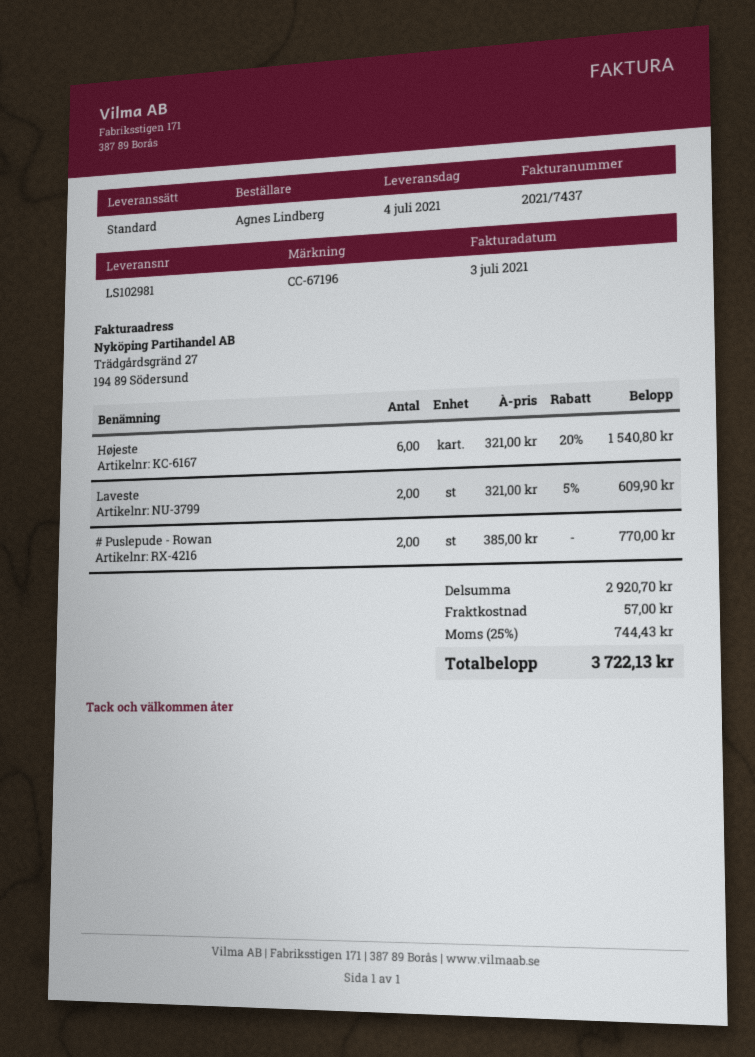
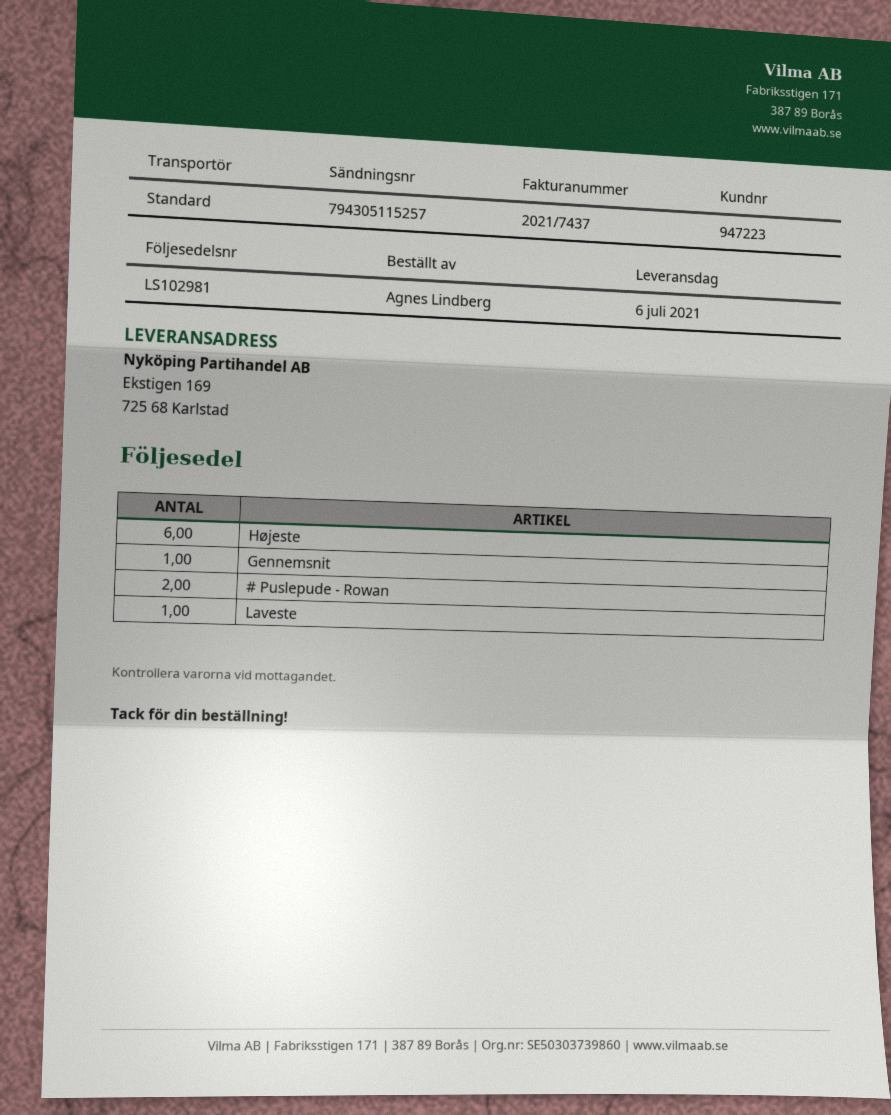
delivery date: 2021-07-04 -> 2021-07-06
Laveste: 2 -> 1
Gennemsnit: none -> 1

